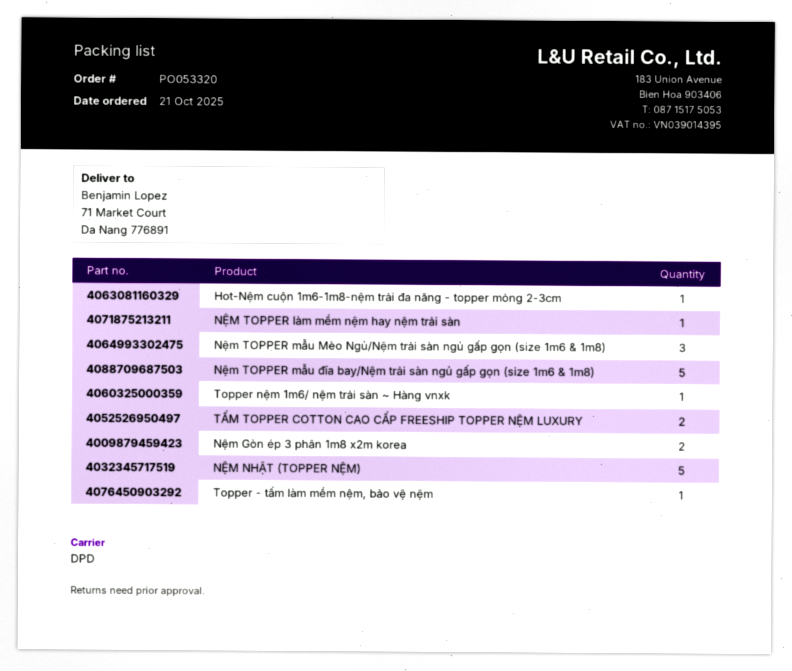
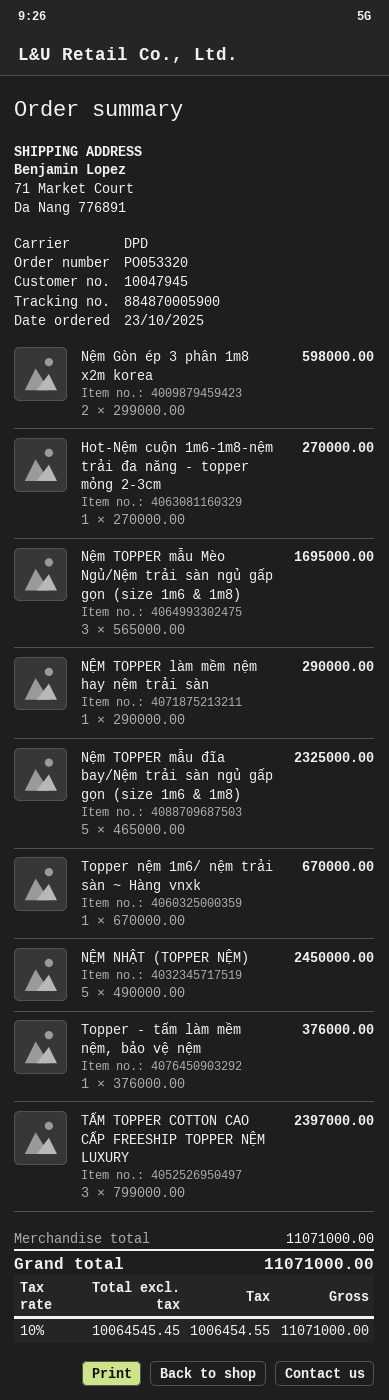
order date: 2025-10-21 -> 2025-10-23
TẤM TOPPER COTTON CAO CẤP FREESHIP TOPPER NỆM LUXURY: 2 -> 3

